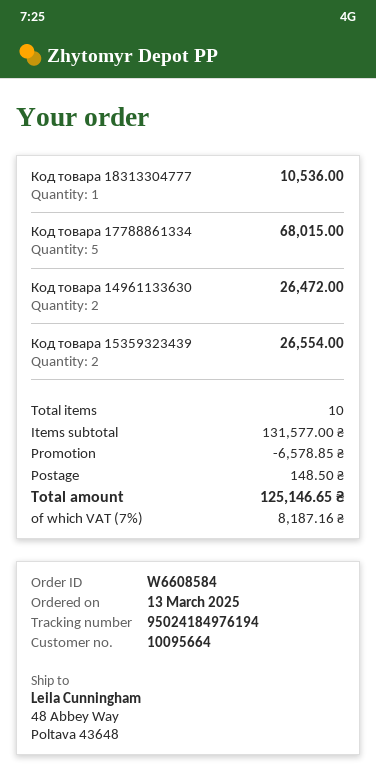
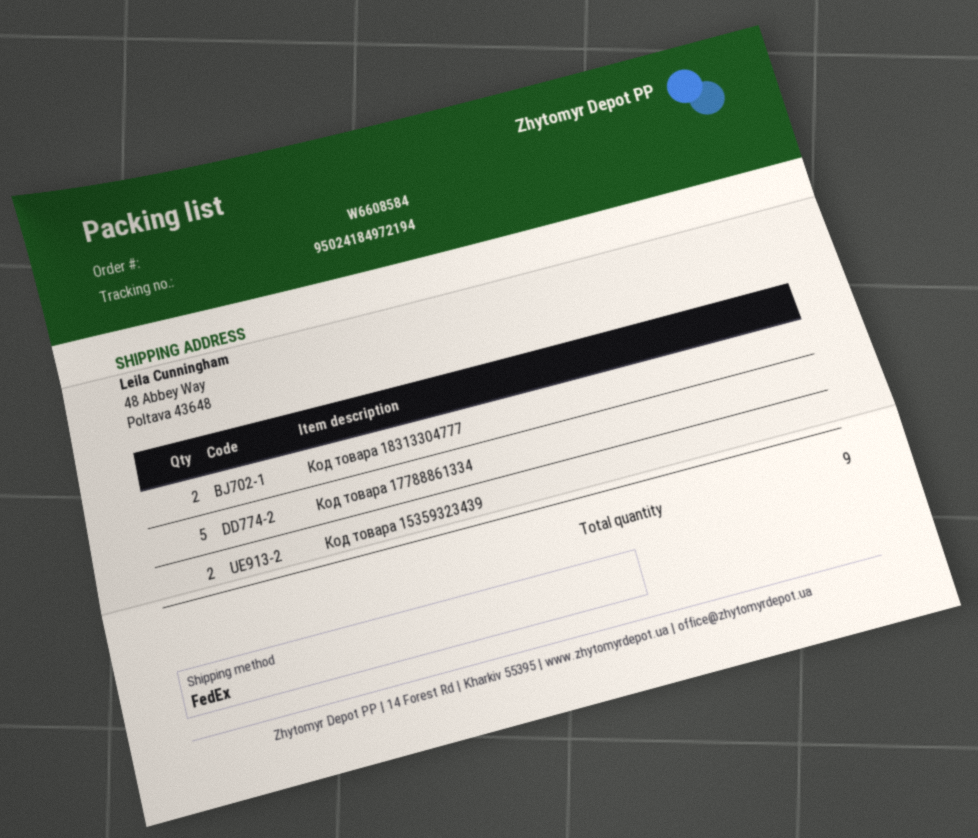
tracking number: 95024184976194 -> 95024184972194
Код товара 18313304777: 1 -> 2
Код товара 14961133630: 2 -> none
total quantity: 10 -> 9

